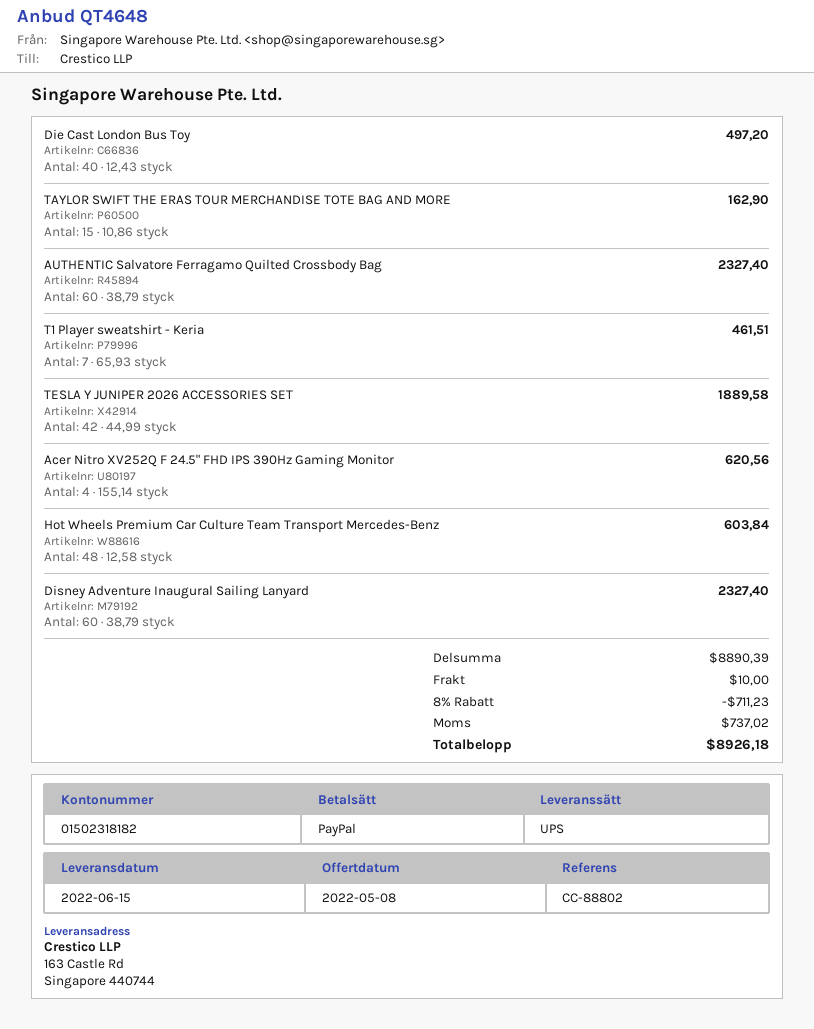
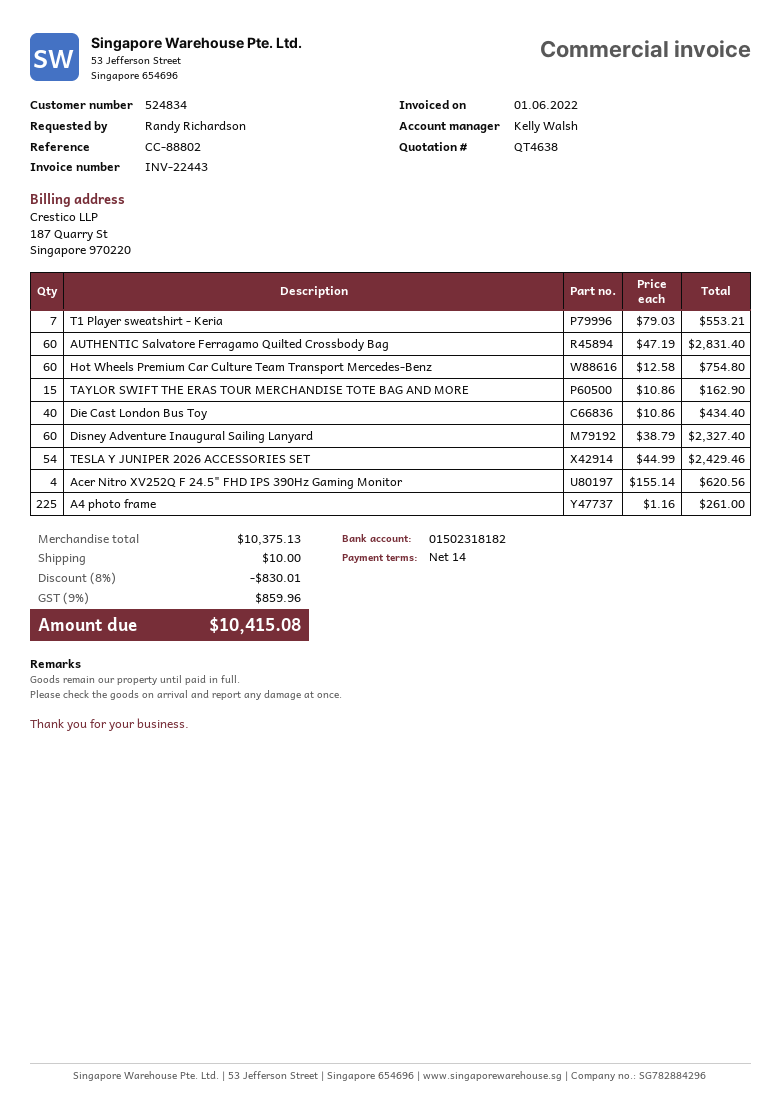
quote number: QT4648 -> QT4638
Die Cast London Bus Toy: 40 x 12.43 = 497.20 -> 40 x 10.86 = 434.40
AUTHENTIC Salvatore Ferragamo Quilted Crossbody Bag: 60 x 38.79 = 2327.40 -> 60 x 47.19 = 2831.40
T1 Player sweatshirt - Keria: 7 x 65.93 = 461.51 -> 7 x 79.03 = 553.21
TESLA Y JUNIPER 2026 ACCESSORIES SET: 42 x 44.99 = 1889.58 -> 54 x 44.99 = 2429.46
Hot Wheels Premium Car Culture Team Transport Mercedes-Benz: 48 x 12.58 = 603.84 -> 60 x 12.58 = 754.80
A4 photo frame: none -> 225 x 1.16 = 261.00
subtotal: 8890.39 -> 10375.13
discount: 8% = 711.23 -> 8% = 830.01
tax: 737.02 -> 859.96
total: 8926.18 -> 10415.08

